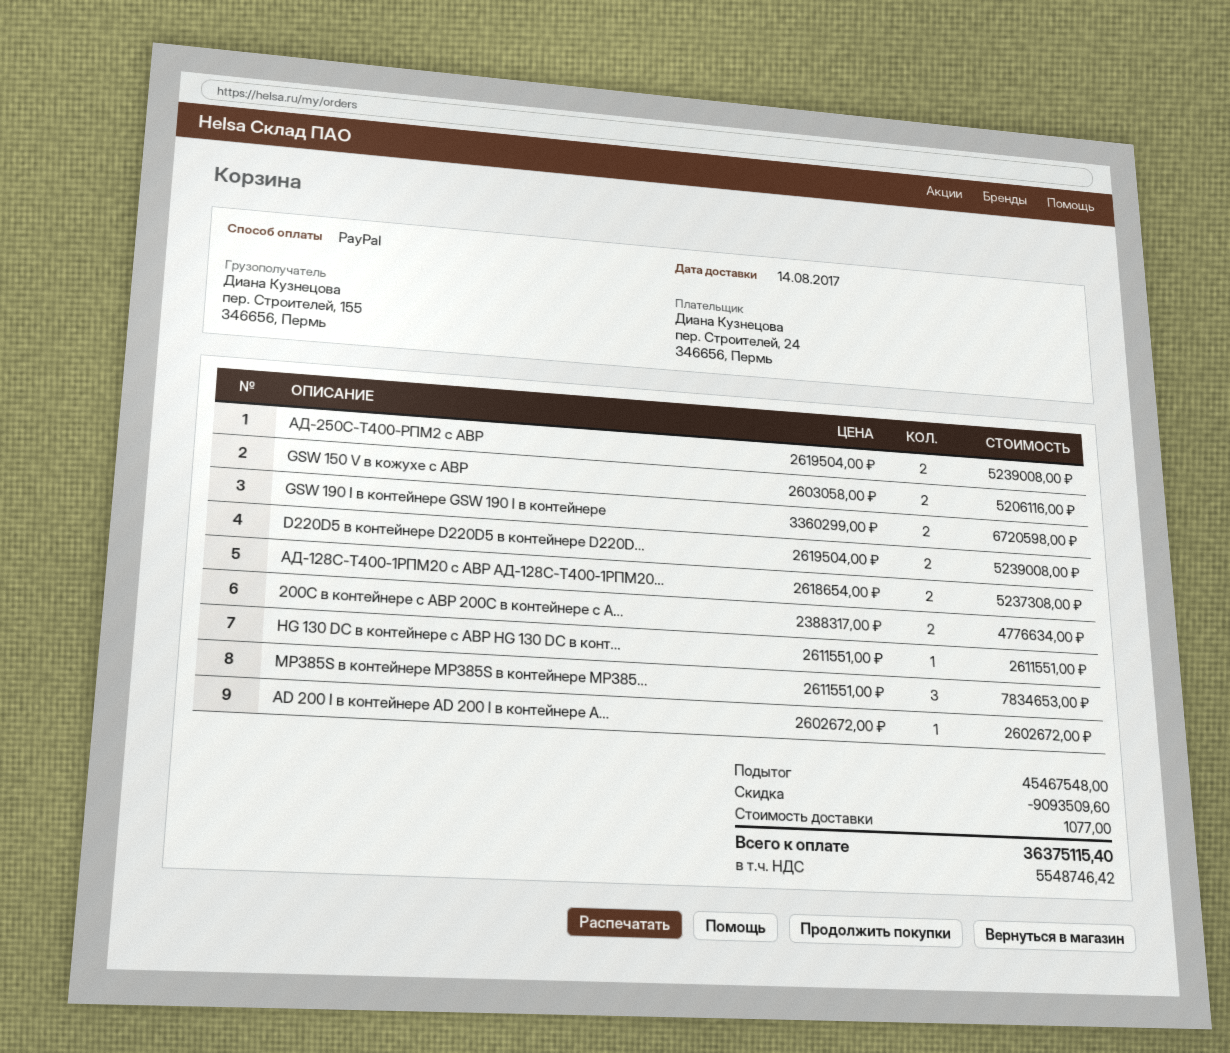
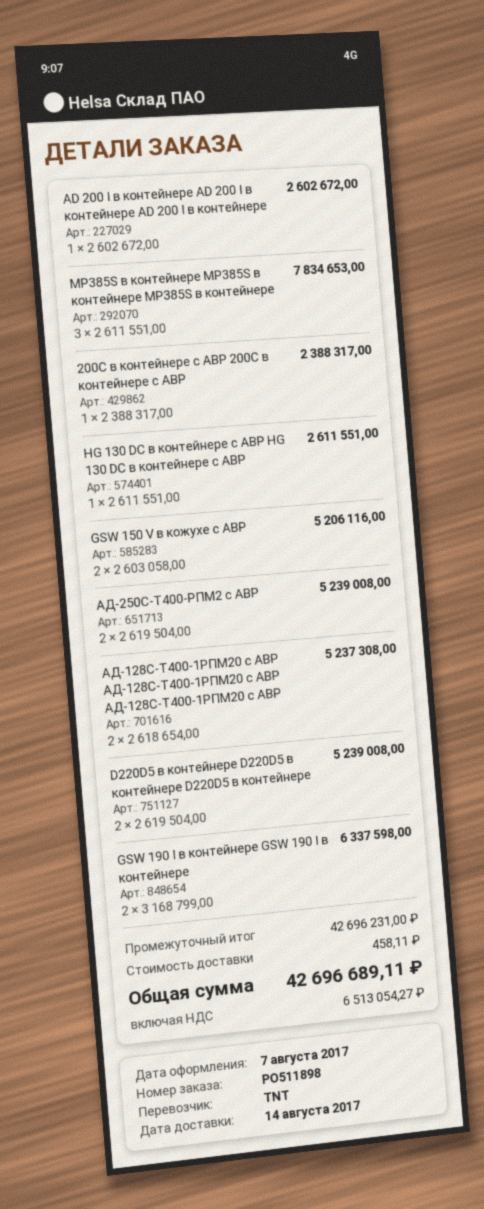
GSW 190 I в контейнере GSW 190 I в контейнере: 2 x 3360299.00 = 6720598.00 -> 2 x 3168799.00 = 6337598.00
200C в контейнере с АВР 200C в контейнере с А...: 2 x 2388317.00 = 4776634.00 -> 1 x 2388317.00 = 2388317.00
subtotal: 45467548.00 -> 42696231.00
discount: 9093509.60 -> none
shipping: 1077.00 -> 458.11
tax: 5548746.42 -> 6513054.27
total: 36375115.40 -> 42696689.11

